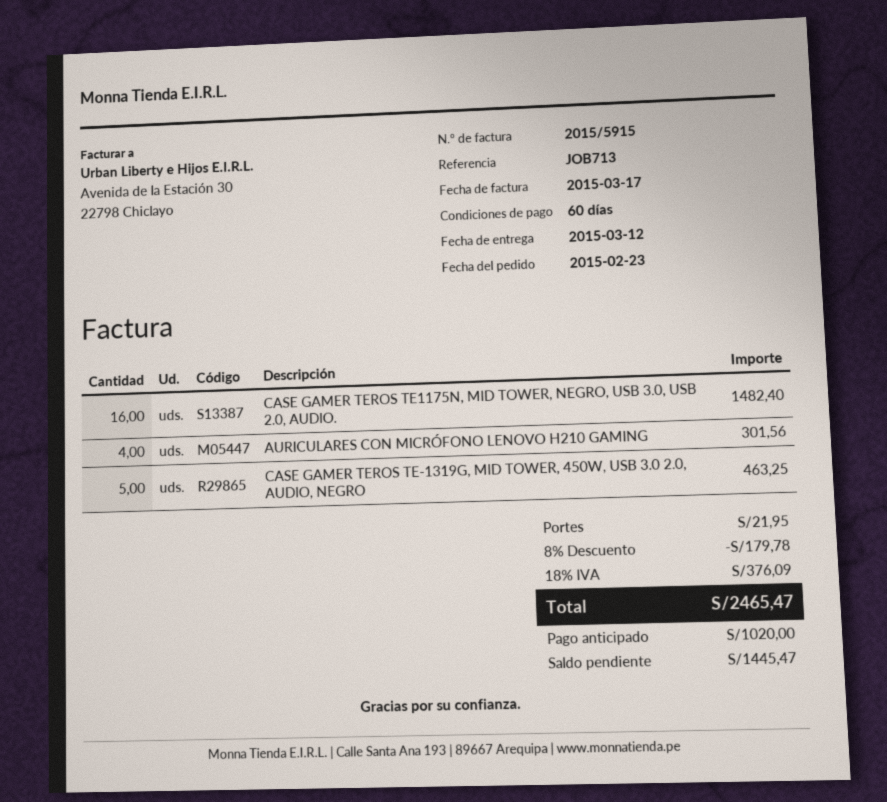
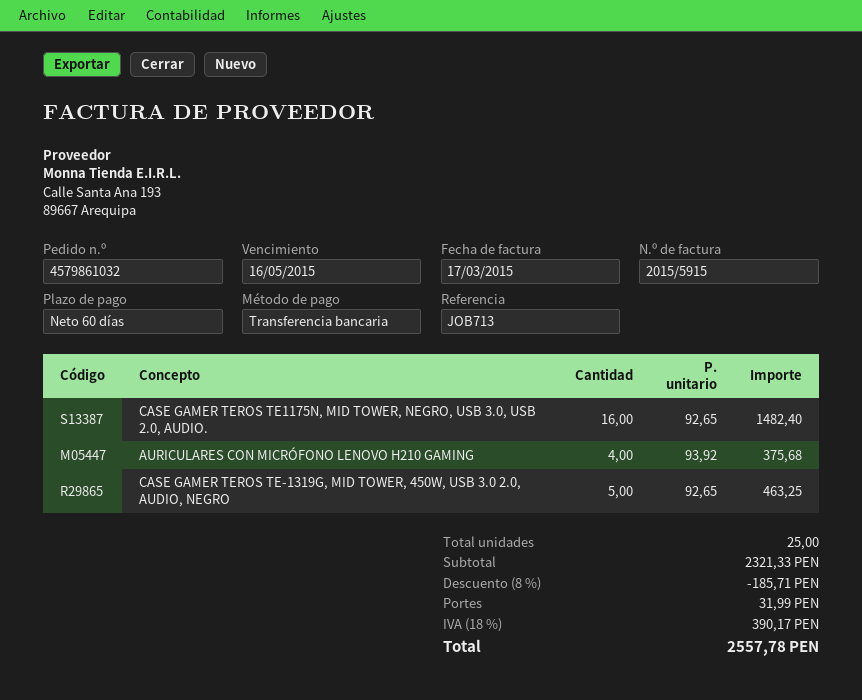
AURICULARES CON MICRÓFONO LENOVO H210 GAMING: 4 for 301.56 -> 4 for 375.68
discount: 8% = 179.78 -> 8% = 185.71
shipping: 21.95 -> 31.99
tax: 18% = 376.09 -> 18% = 390.17
total: 2465.47 -> 2557.78

